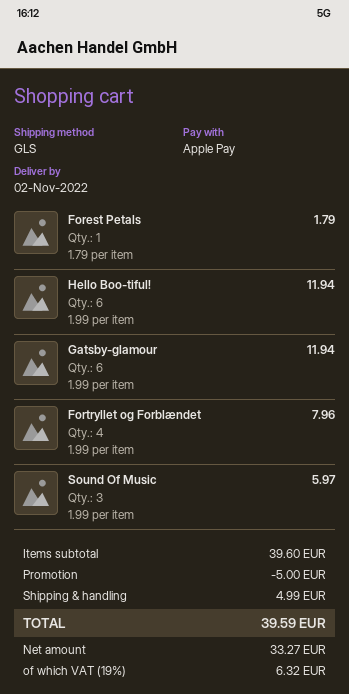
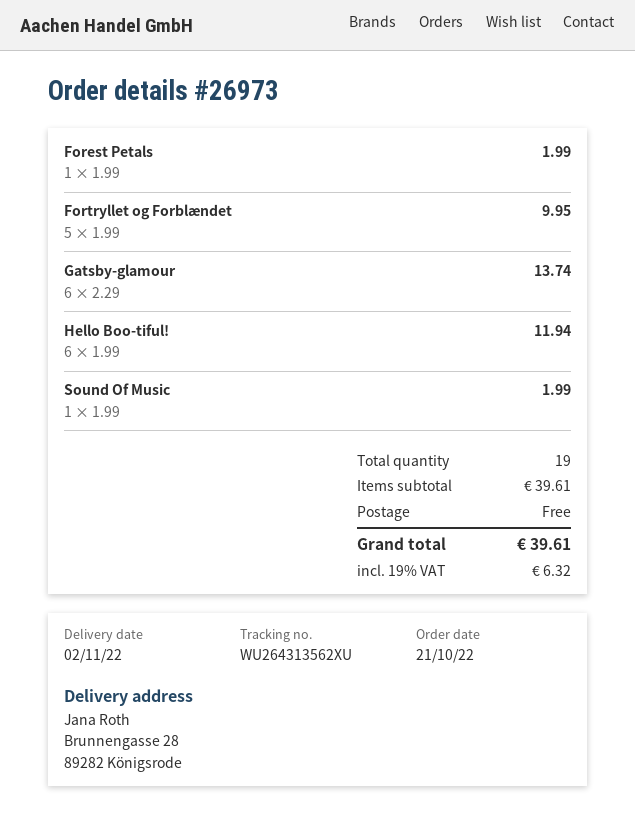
Forest Petals: 1 x 1.79 = 1.79 -> 1 x 1.99 = 1.99
Gatsby-glamour: 6 x 1.99 = 11.94 -> 6 x 2.29 = 13.74
Fortryllet og Forblændet: 4 x 1.99 = 7.96 -> 5 x 1.99 = 9.95
Sound Of Music: 3 x 1.99 = 5.97 -> 1 x 1.99 = 1.99
subtotal: 39.60 -> 39.61
discount: 5.00 -> none
shipping: 4.99 -> 0.00
total: 39.59 -> 39.61

